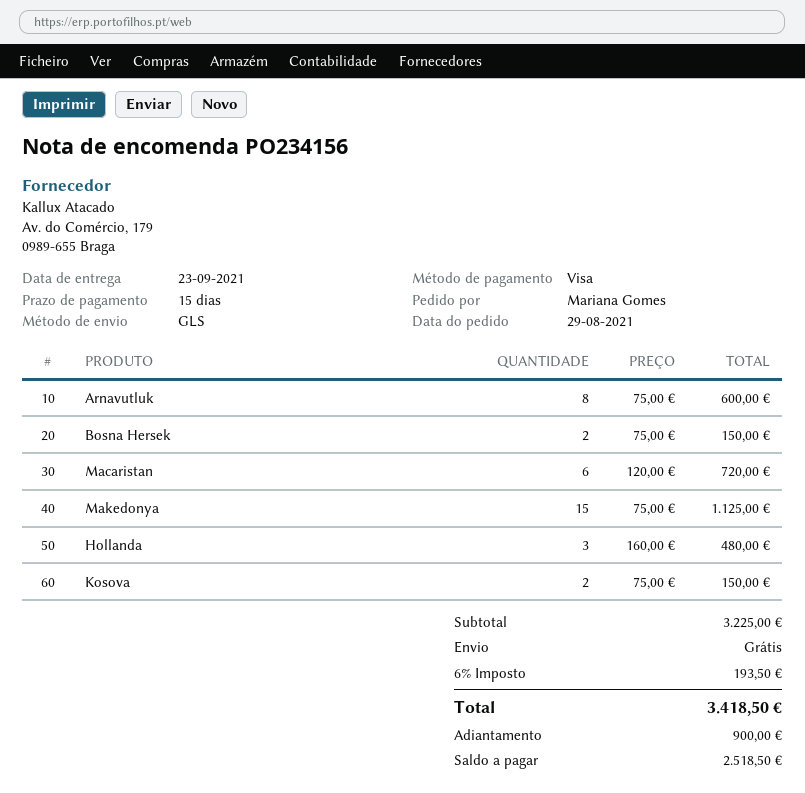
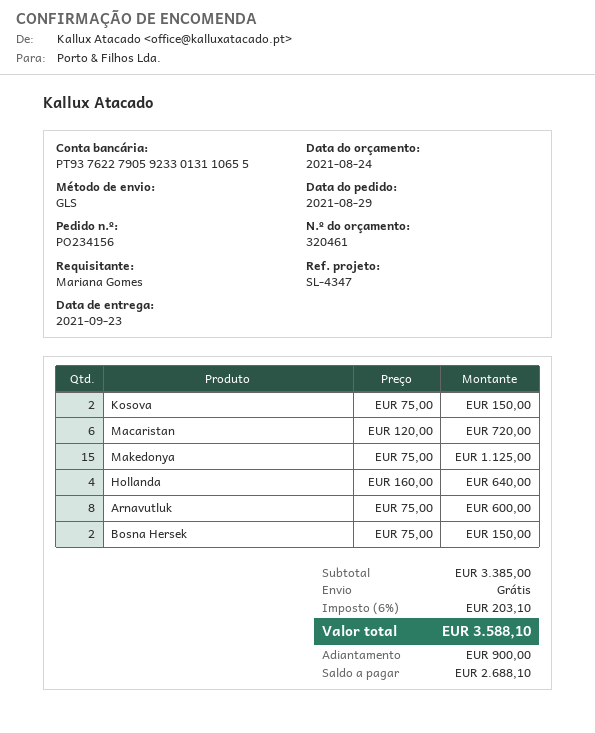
Hollanda: 3 x 160.00 = 480.00 -> 4 x 160.00 = 640.00
subtotal: 3225.00 -> 3385.00
tax: 6% = 193.50 -> 6% = 203.10
total: 3418.50 -> 3588.10
balance: 2518.50 -> 2688.10

